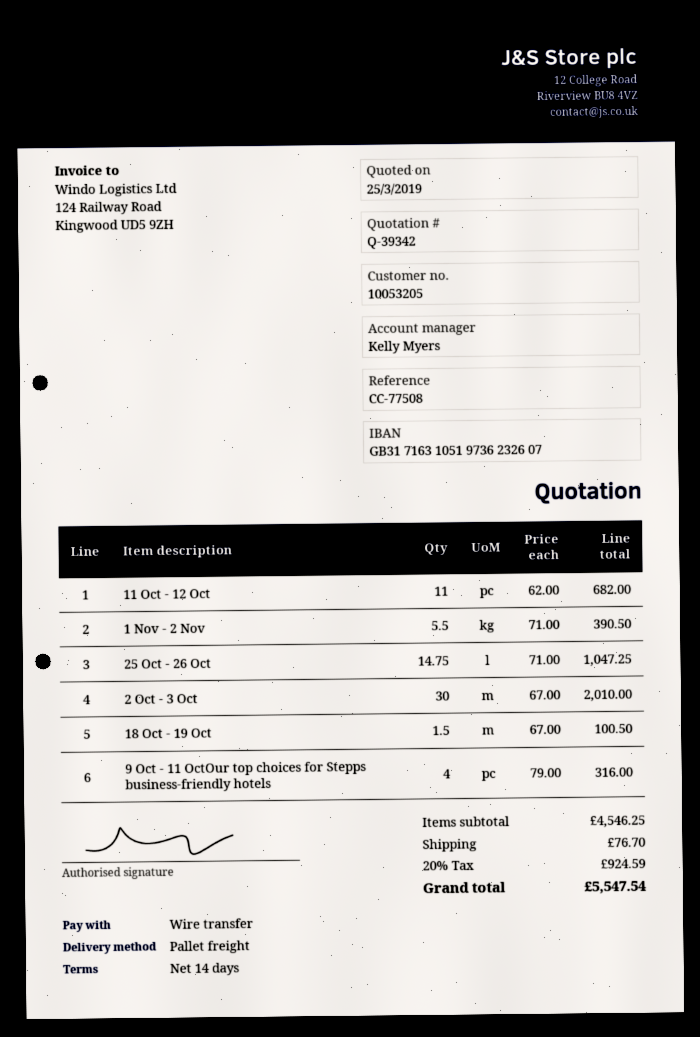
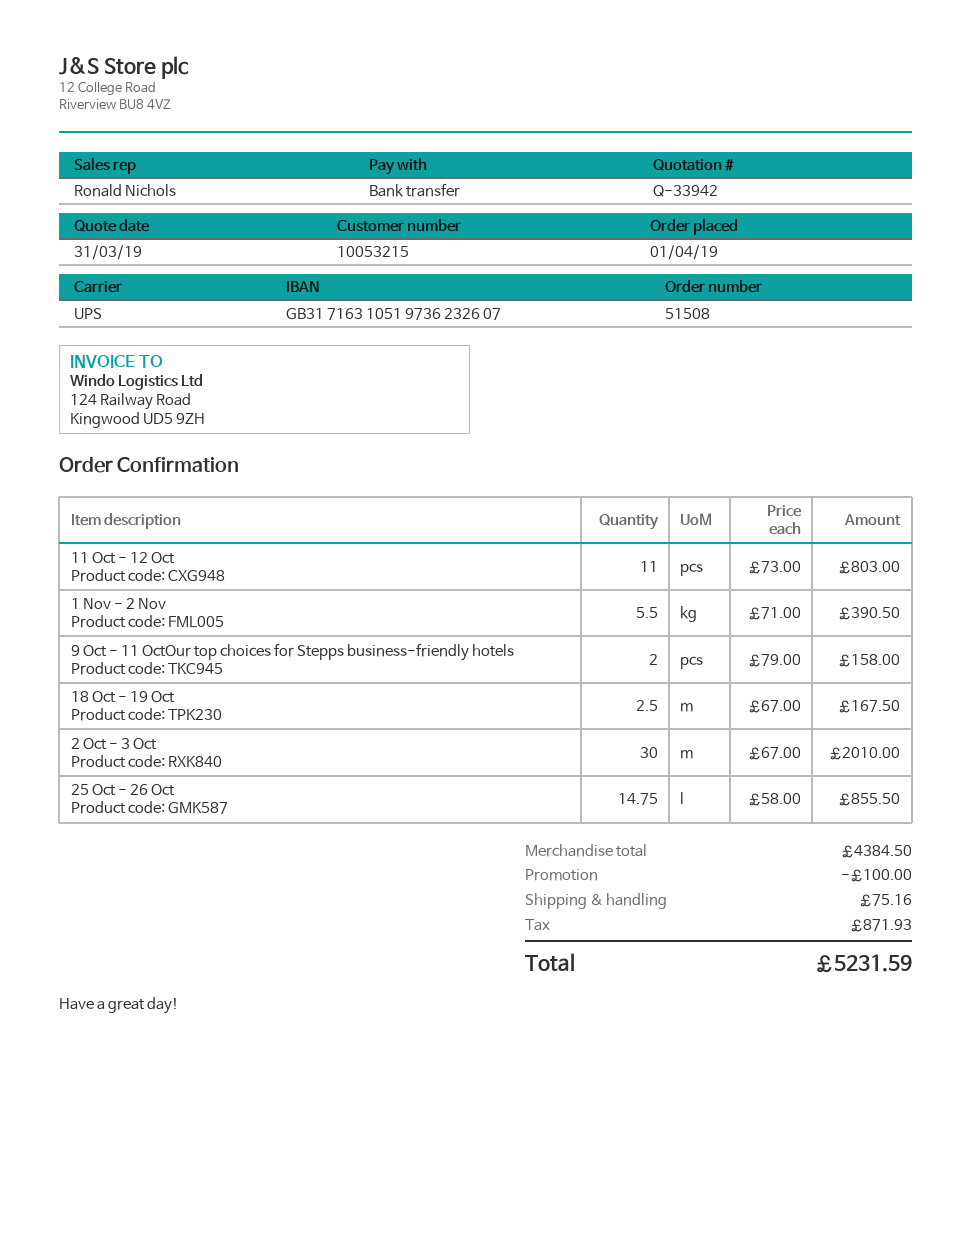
quote number: Q-39342 -> Q-33942
quote date: 2019-03-25 -> 2019-03-31
customer number: 10053205 -> 10053215
sales rep: Kelly Myers -> Ronald Nichols
shipping method: pallet freight -> UPS
11 Oct - 12 Oct: 11 x 62.00 = 682.00 -> 11 x 73.00 = 803.00
25 Oct - 26 Oct: 14.75 x 71.00 = 1047.25 -> 14.75 x 58.00 = 855.50
18 Oct - 19 Oct: 1.5 x 67.00 = 100.50 -> 2.5 x 67.00 = 167.50
9 Oct - 11 OctOur top choices for Stepps business-friendly hotels: 4 x 79.00 = 316.00 -> 2 x 79.00 = 158.00
subtotal: 4546.25 -> 4384.50
discount: none -> 100.00
shipping: 76.70 -> 75.16
tax: 924.59 -> 871.93
total: 5547.54 -> 5231.59

